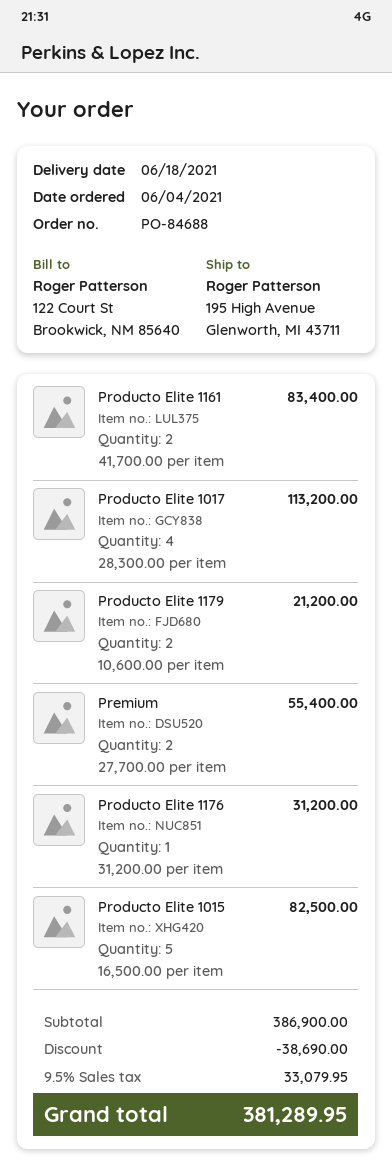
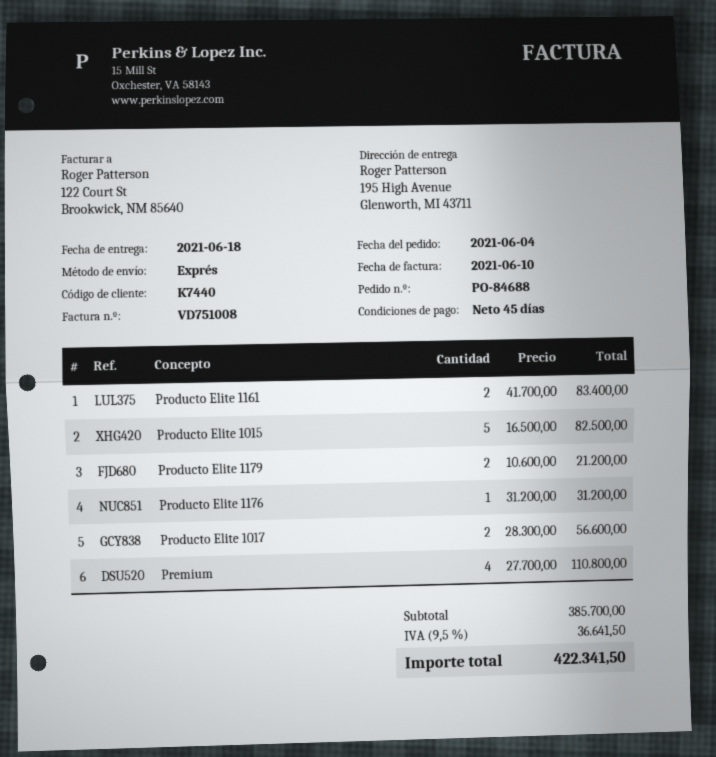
Producto Elite 1017: 4 x 28300.00 = 113200.00 -> 2 x 28300.00 = 56600.00
Premium: 2 x 27700.00 = 55400.00 -> 4 x 27700.00 = 110800.00
subtotal: 386900.00 -> 385700.00
discount: 38690.00 -> none
tax: 9.5% = 33079.95 -> 9.5% = 36641.50
total: 381289.95 -> 422341.50

